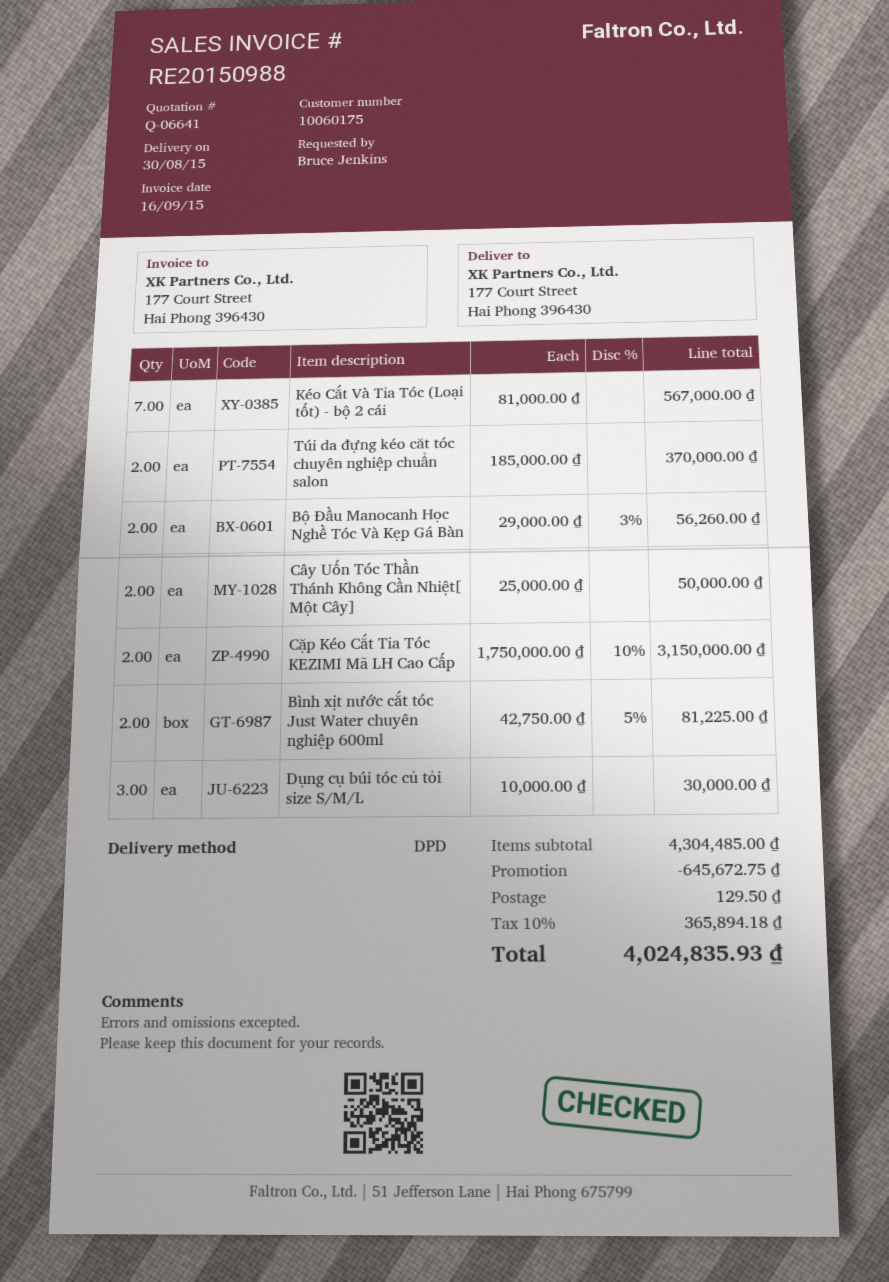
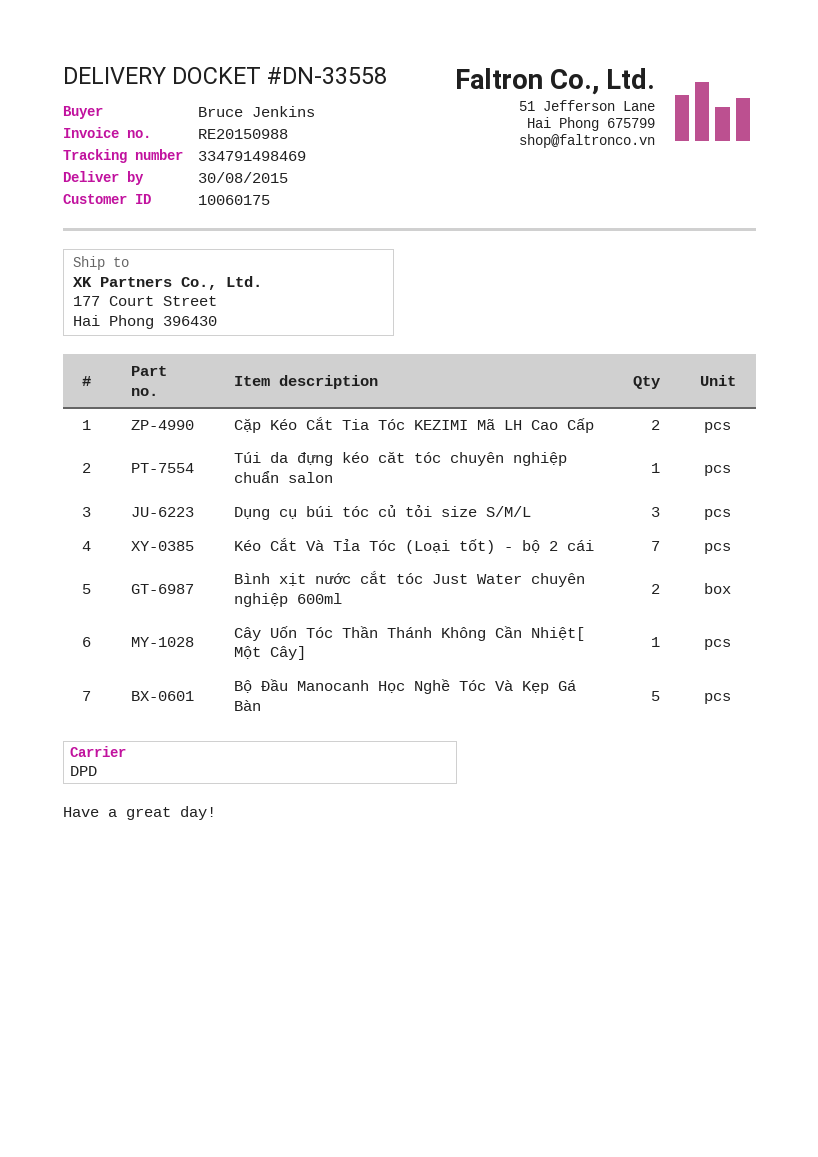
Túi da đựng kéo căt tóc chuyên nghiệp chuẩn salon: 2 -> 1
Bộ Đầu Manocanh Học Nghề Tóc Và Kẹp Gá Bàn: 2 -> 5
Cây Uốn Tóc Thần Thánh Không Cần Nhiệt[ Một Cây]: 2 -> 1

